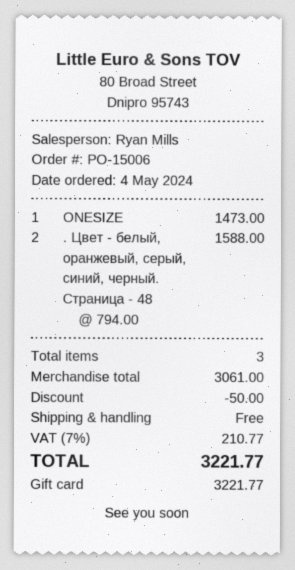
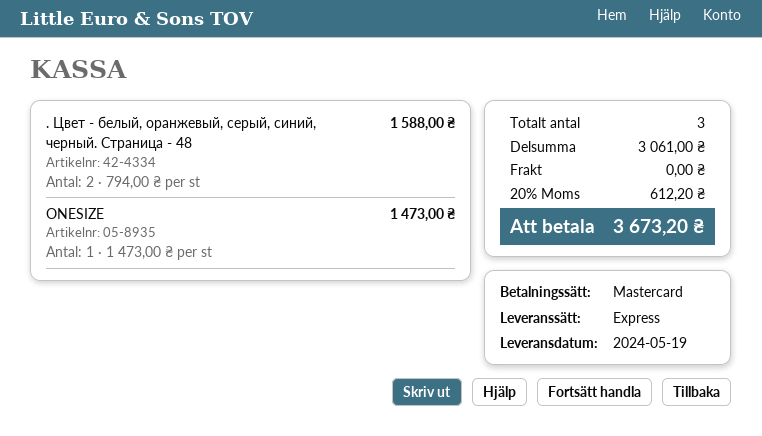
payment method: gift card -> Mastercard
discount: 50.00 -> none
tax: 7% = 210.77 -> 20% = 612.20
total: 3221.77 -> 3673.20

